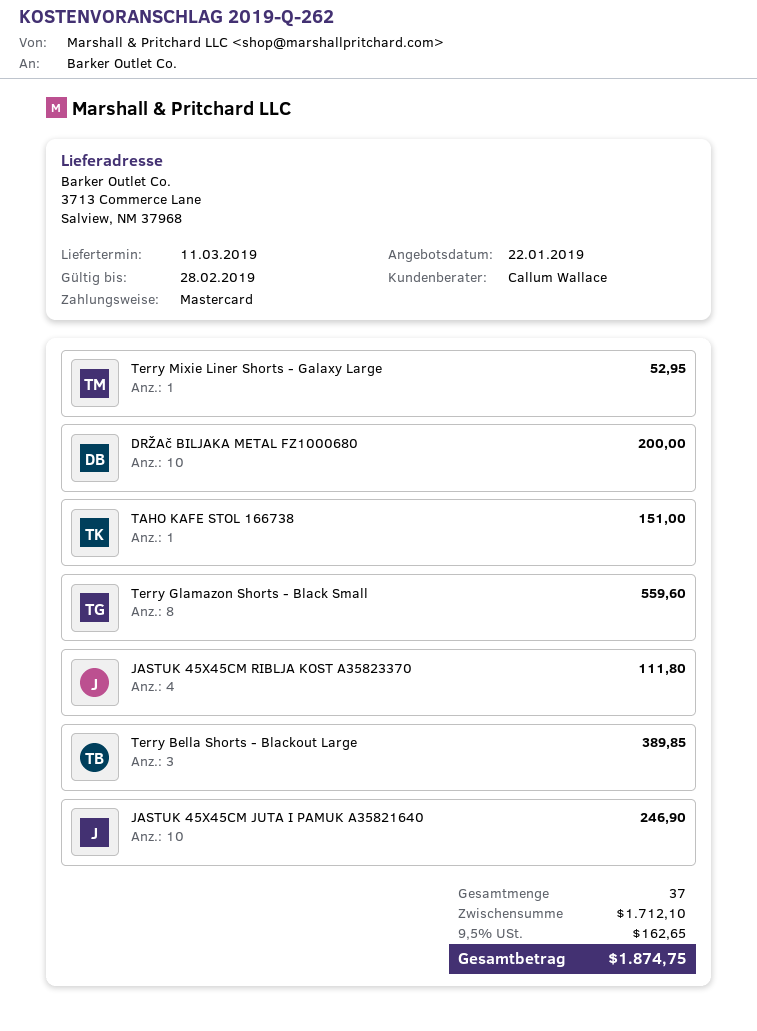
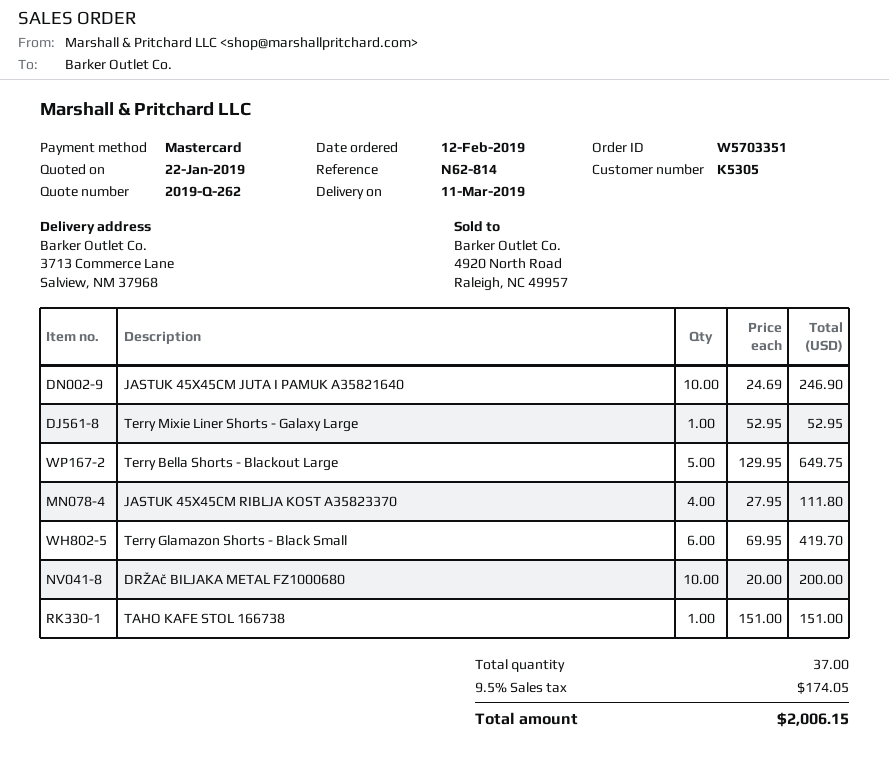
Terry Glamazon Shorts - Black Small: 8 for 559.60 -> 6 for 419.70
Terry Bella Shorts - Blackout Large: 3 for 389.85 -> 5 for 649.75
tax: 9.5% = 162.65 -> 9.5% = 174.05
total: 1874.75 -> 2006.15

